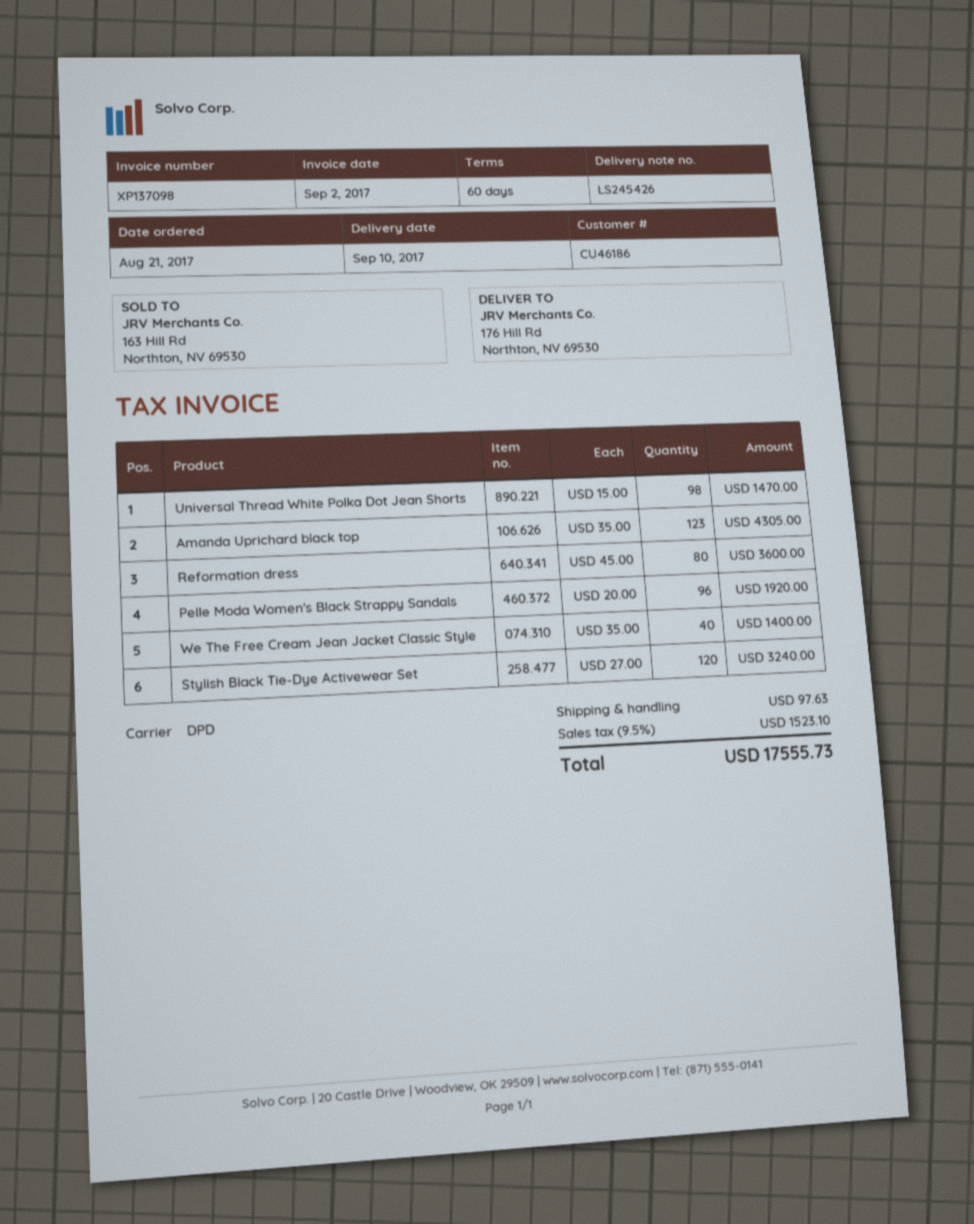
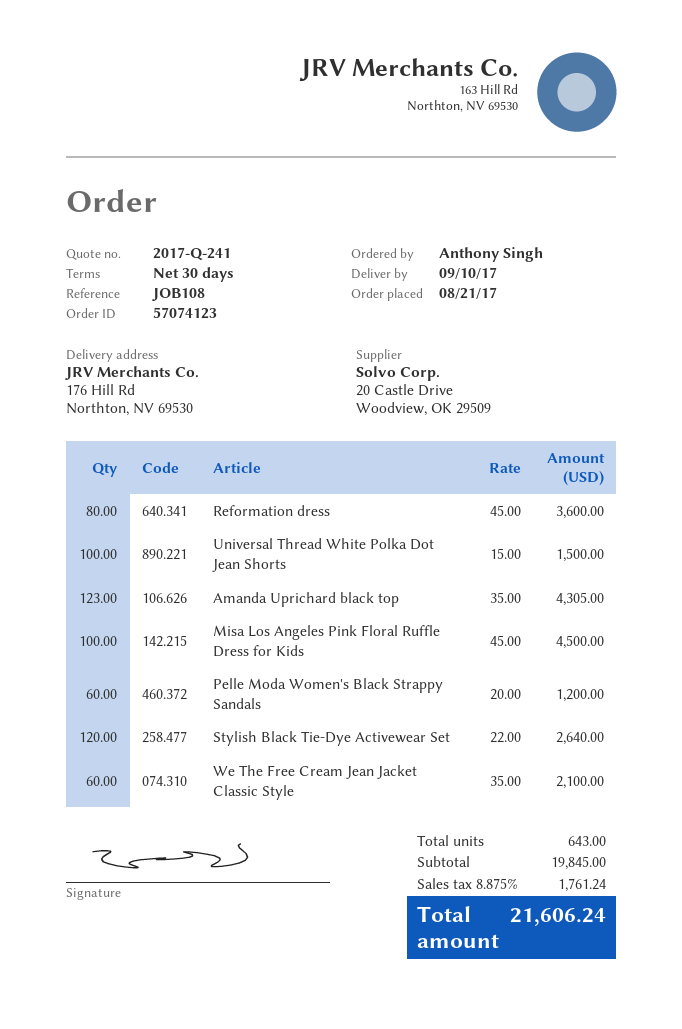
payment terms: 60 days -> 30 days
Universal Thread White Polka Dot Jean Shorts: 98 x 15.00 = 1470.00 -> 100 x 15.00 = 1500.00
Pelle Moda Women's Black Strappy Sandals: 96 x 20.00 = 1920.00 -> 60 x 20.00 = 1200.00
We The Free Cream Jean Jacket Classic Style: 40 x 35.00 = 1400.00 -> 60 x 35.00 = 2100.00
Stylish Black Tie-Dye Activewear Set: 120 x 27.00 = 3240.00 -> 120 x 22.00 = 2640.00
Misa Los Angeles Pink Floral Ruffle Dress for Kids: none -> 100 x 45.00 = 4500.00
shipping: 97.63 -> none
tax: 9.5% = 1523.10 -> 8.875% = 1761.24
total: 17555.73 -> 21606.24

